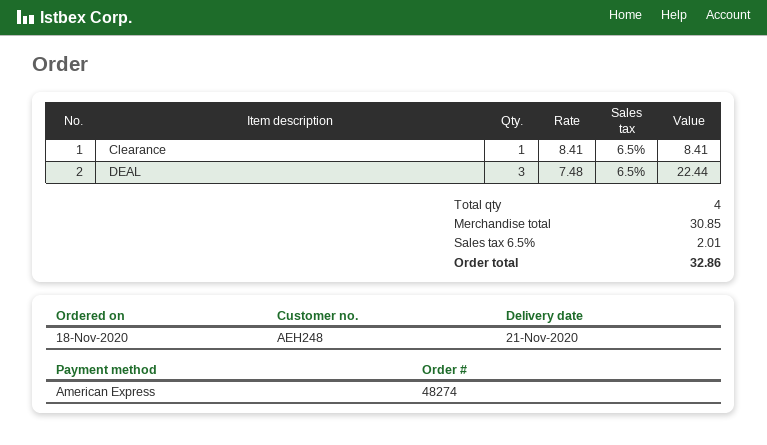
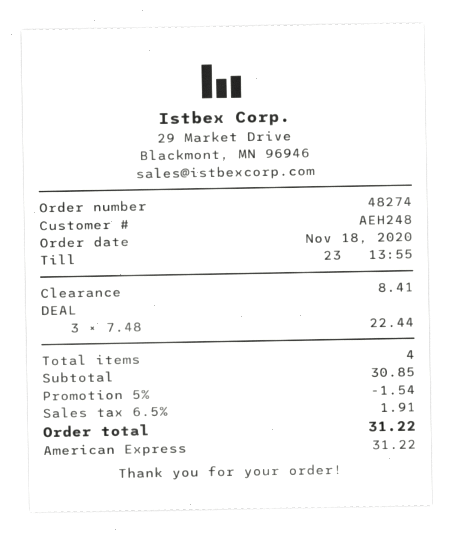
discount: none -> 5% = 1.54
tax: 6.5% = 2.01 -> 6.5% = 1.91
total: 32.86 -> 31.22

